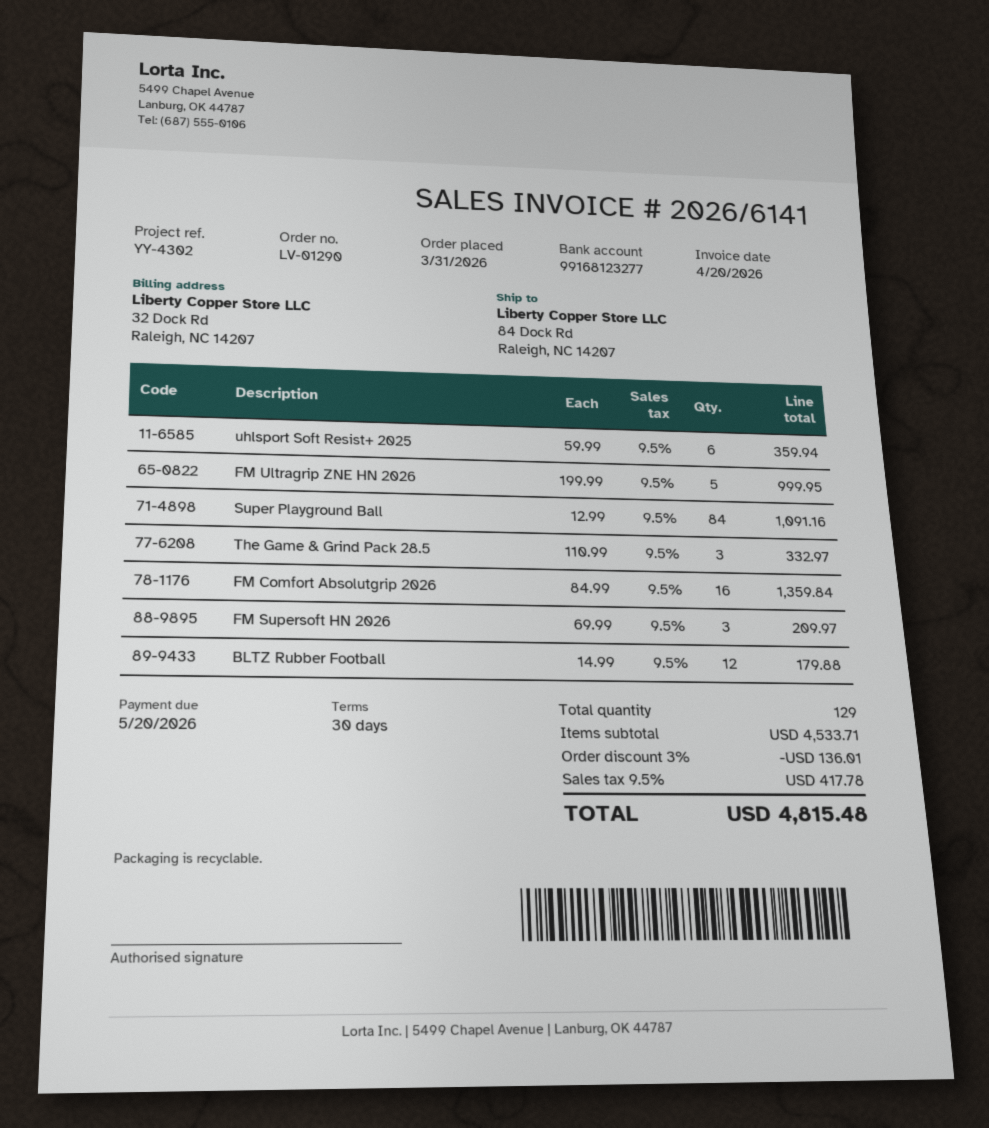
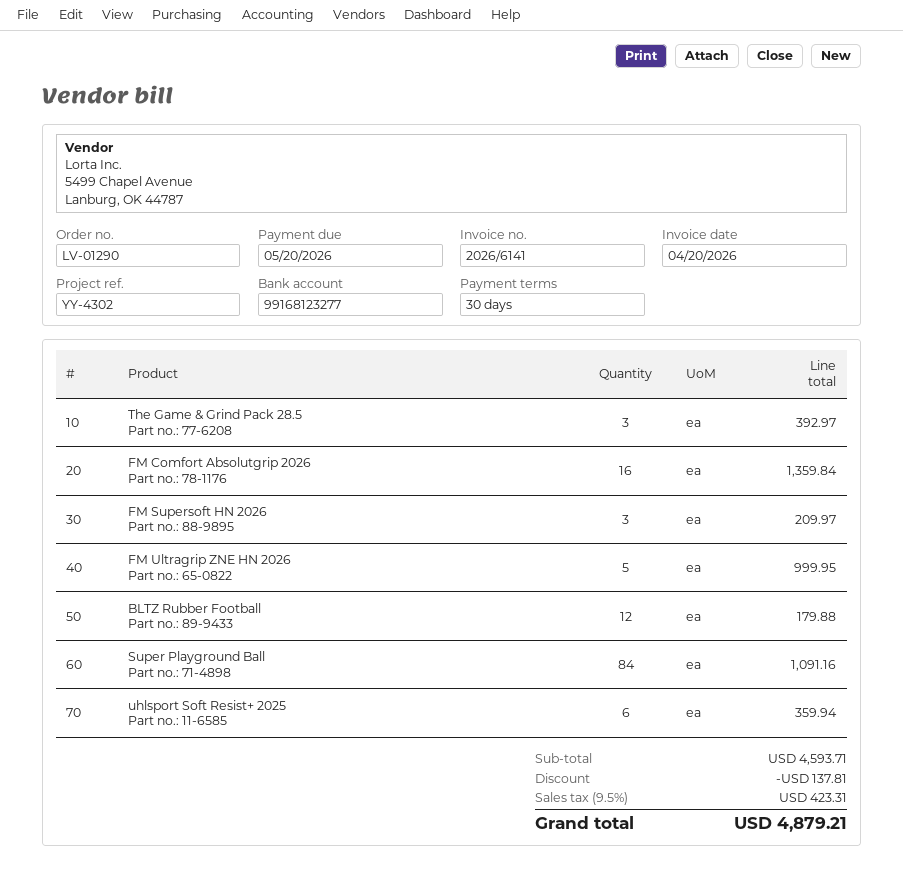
The Game & Grind Pack 28.5: 3 for 332.97 -> 3 for 392.97
subtotal: 4533.71 -> 4593.71
discount: 136.01 -> 137.81
tax: 9.5% = 417.78 -> 9.5% = 423.31
total: 4815.48 -> 4879.21

